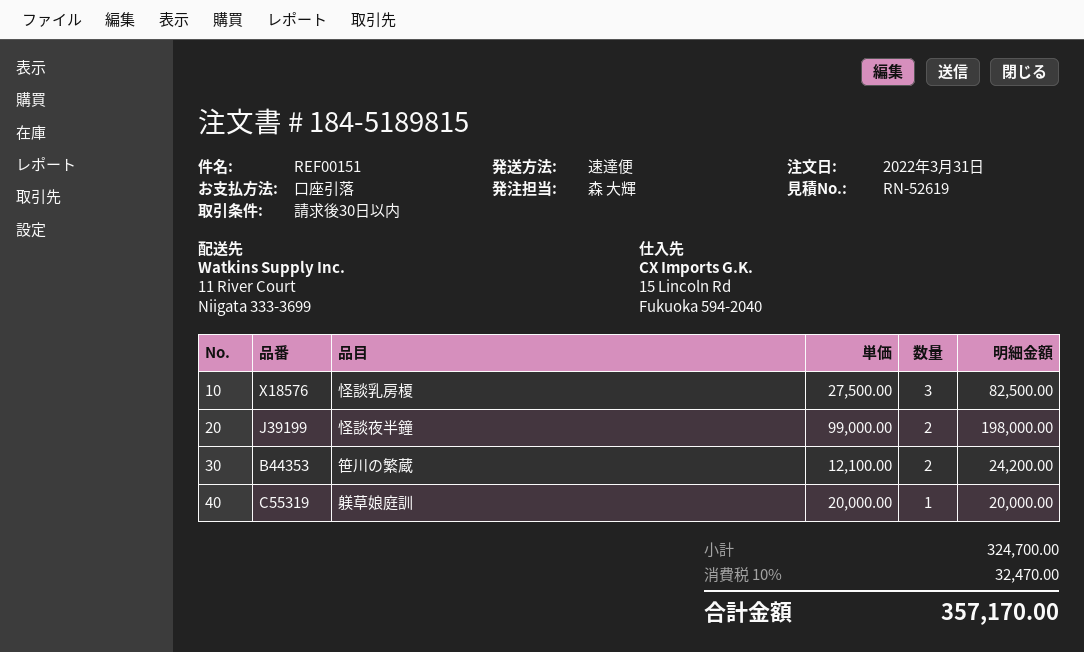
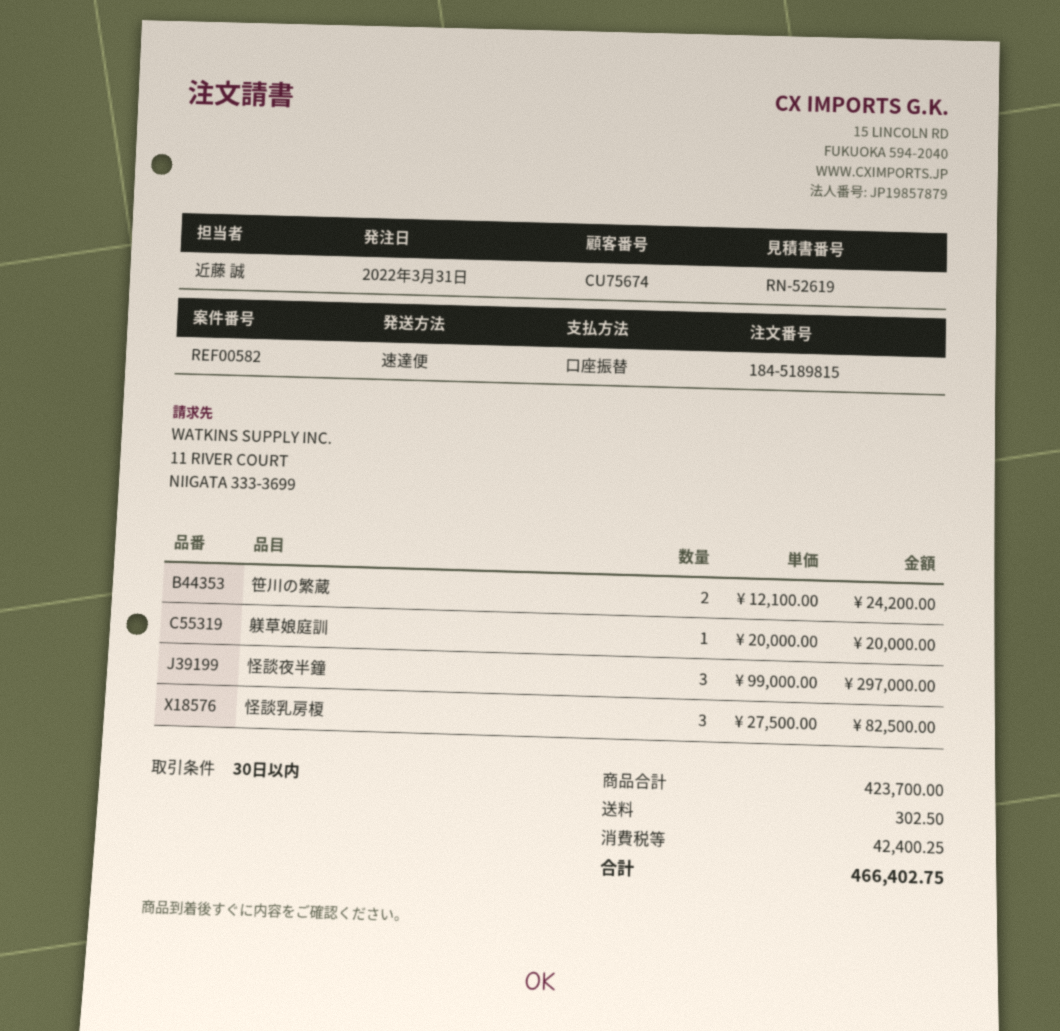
reference: REF00151 -> REF00582
怪談夜半鐘: 2 x 99000.00 = 198000.00 -> 3 x 99000.00 = 297000.00
subtotal: 324700.00 -> 423700.00
shipping: none -> 302.50
tax: 32470.00 -> 42400.25
total: 357170.00 -> 466402.75

